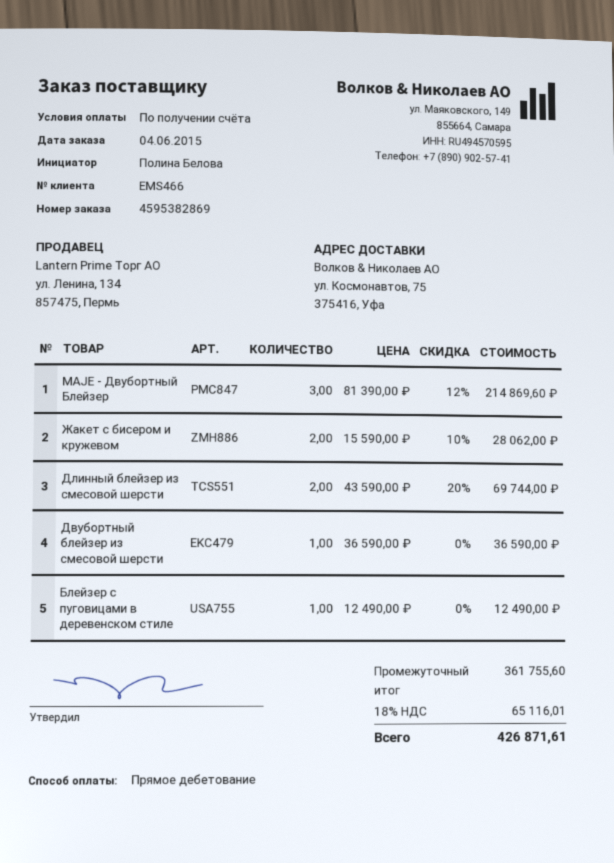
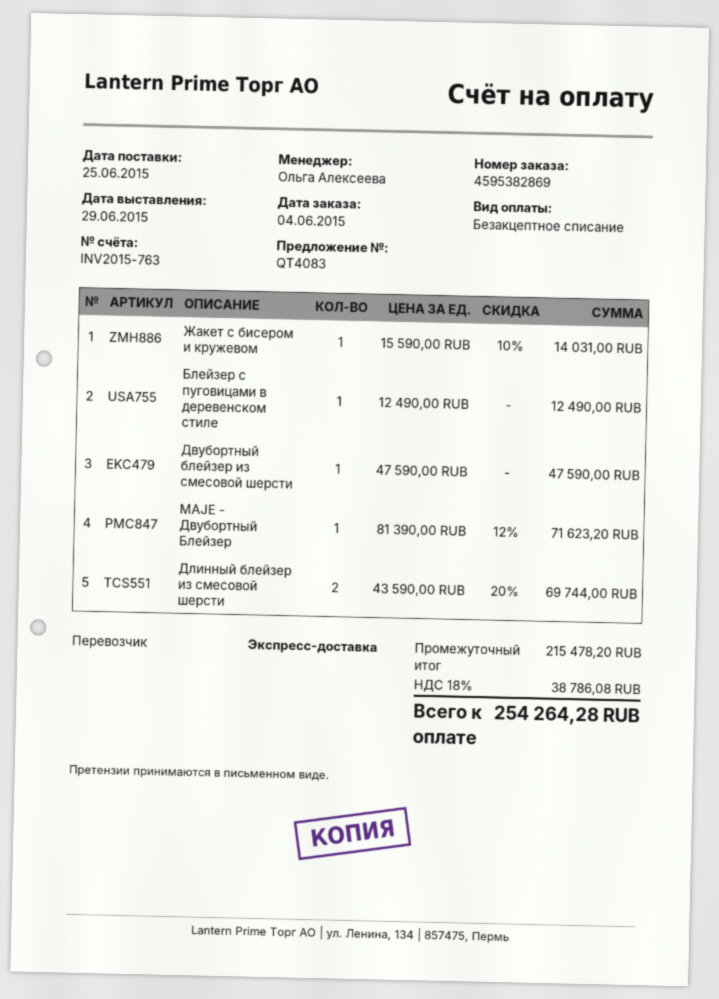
MAJE - Двубортный Блейзер: 3 x 81390.00 - 12% = 214869.60 -> 1 x 81390.00 - 12% = 71623.20
Жакет с бисером и кружевом: 2 x 15590.00 - 10% = 28062.00 -> 1 x 15590.00 - 10% = 14031.00
Двубортный блейзер из смесовой шерсти: 1 x 36590.00 = 36590.00 -> 1 x 47590.00 = 47590.00
subtotal: 361755.60 -> 215478.20
tax: 18% = 65116.01 -> 18% = 38786.08
total: 426871.61 -> 254264.28

